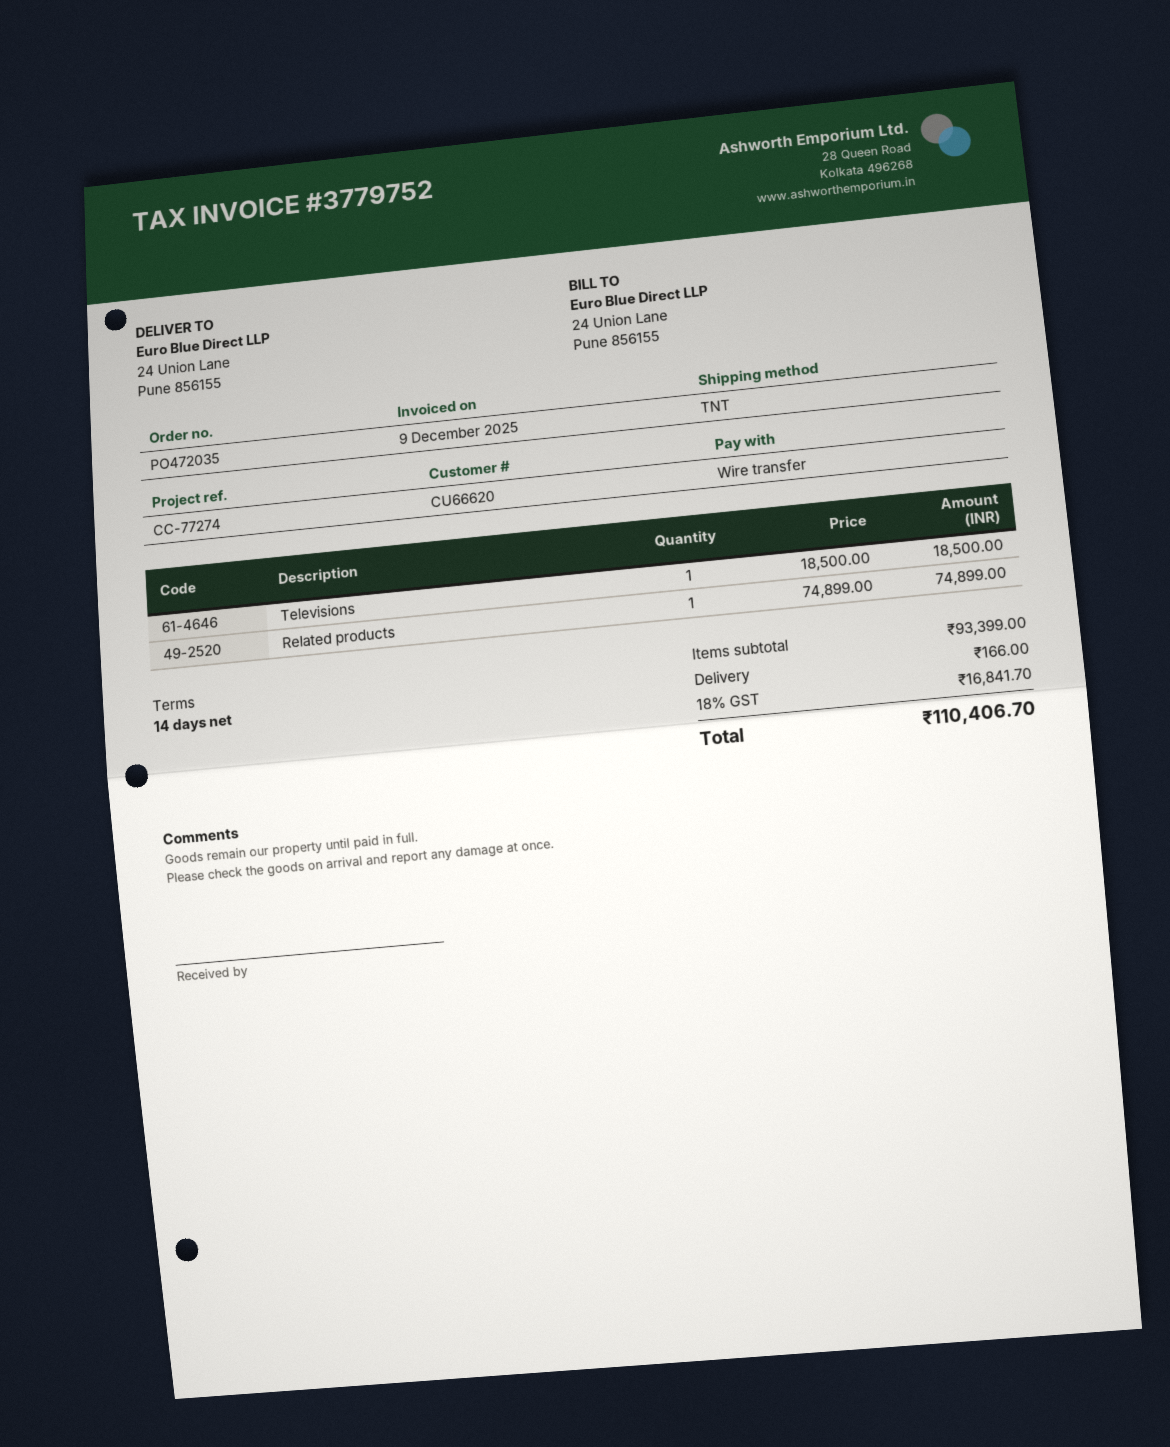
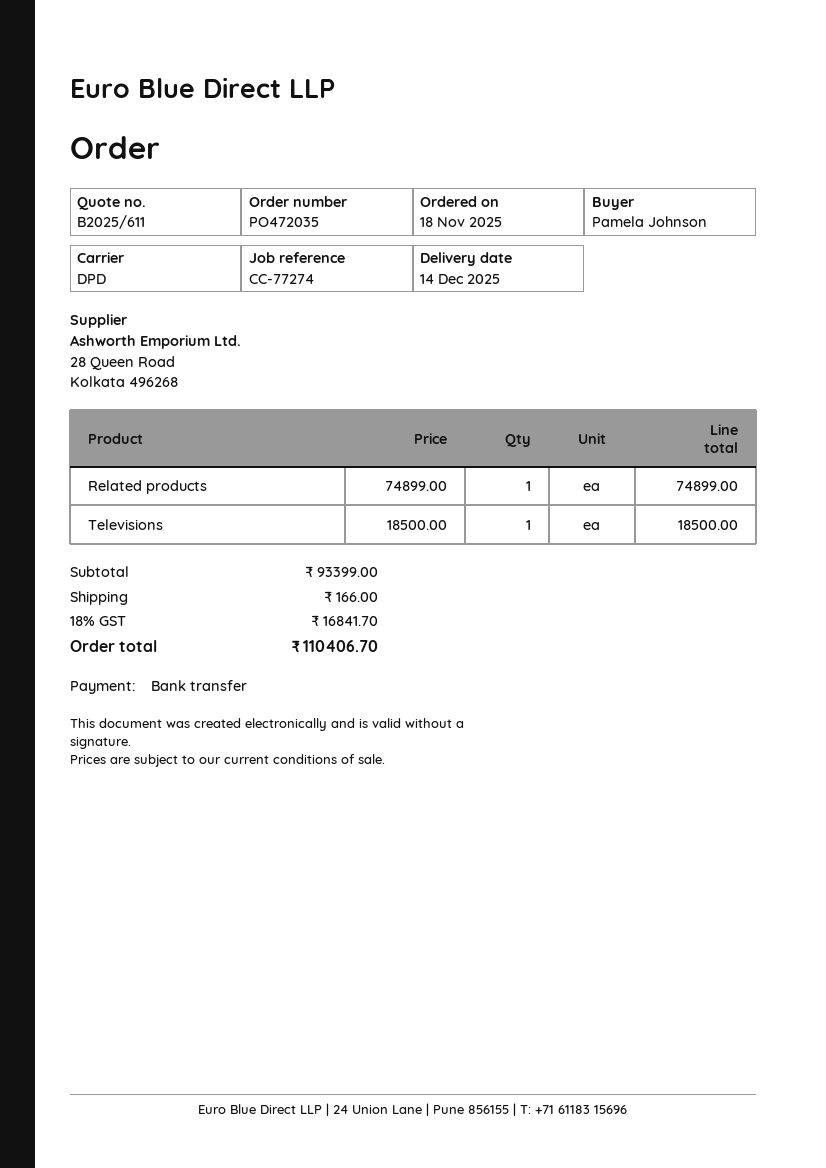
shipping method: TNT -> DPD

